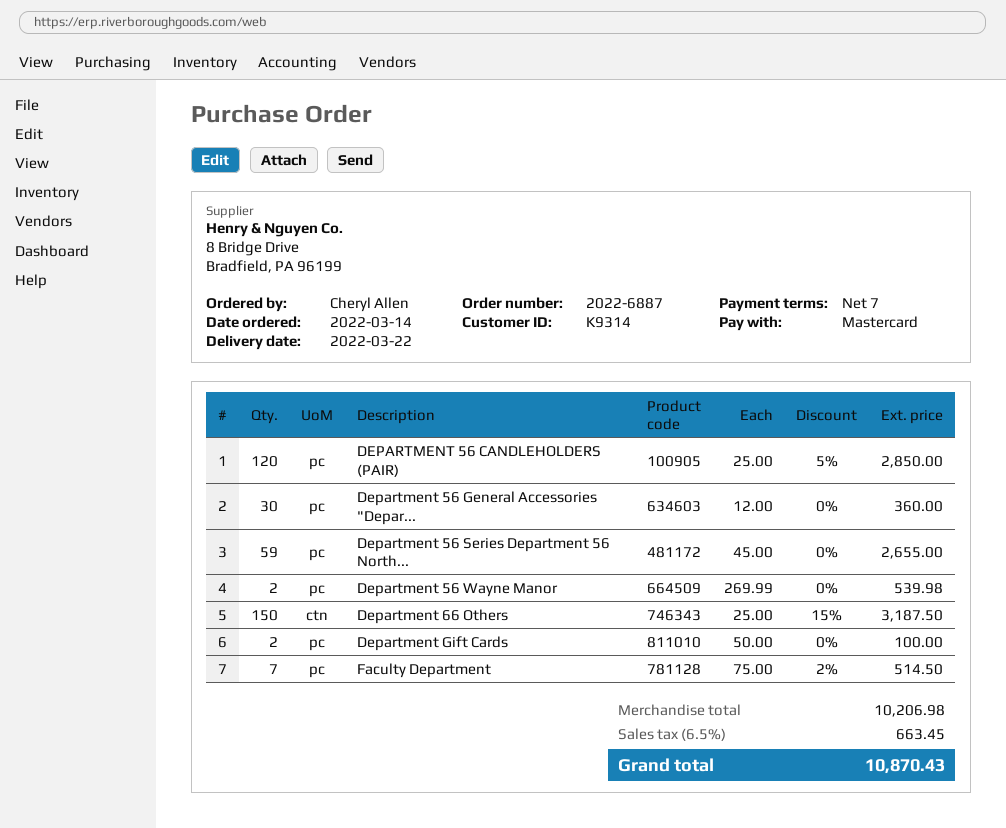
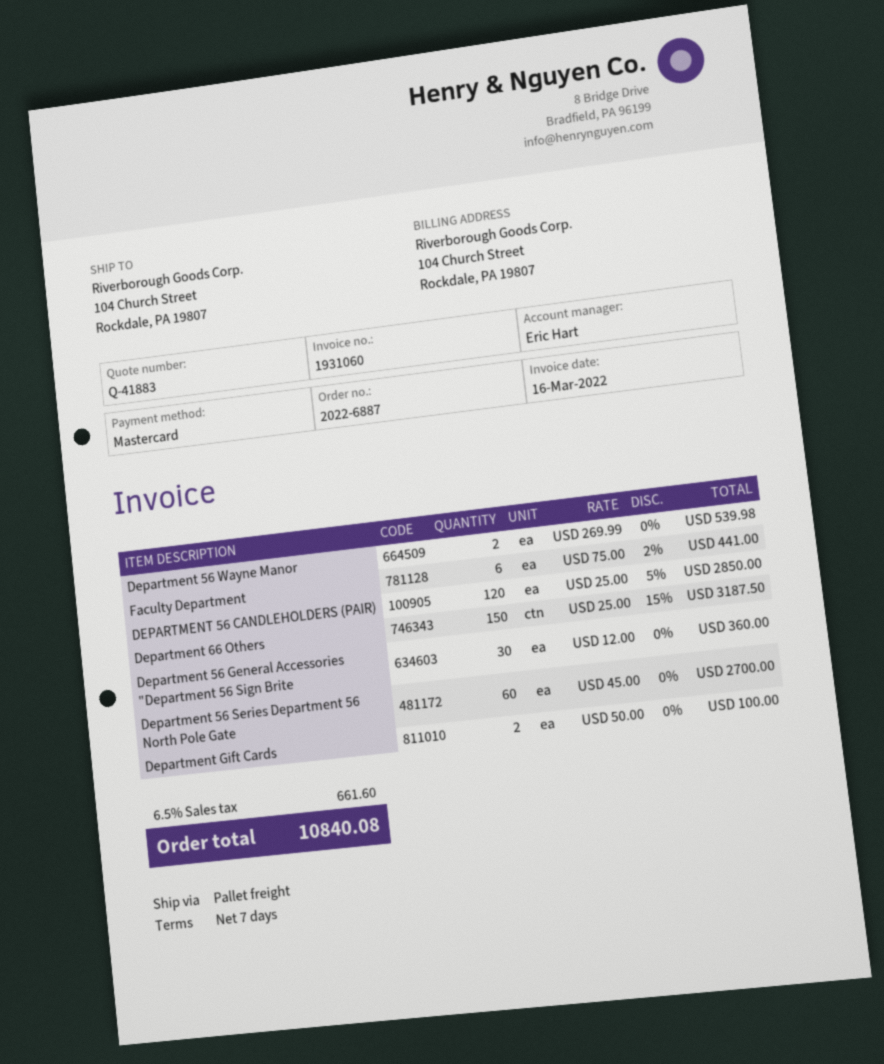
Department 56 Series Department 56 North...: 59 x 45.00 = 2655.00 -> 60 x 45.00 = 2700.00
Faculty Department: 7 x 75.00 - 2% = 514.50 -> 6 x 75.00 - 2% = 441.00
tax: 6.5% = 663.45 -> 6.5% = 661.60
total: 10870.43 -> 10840.08

